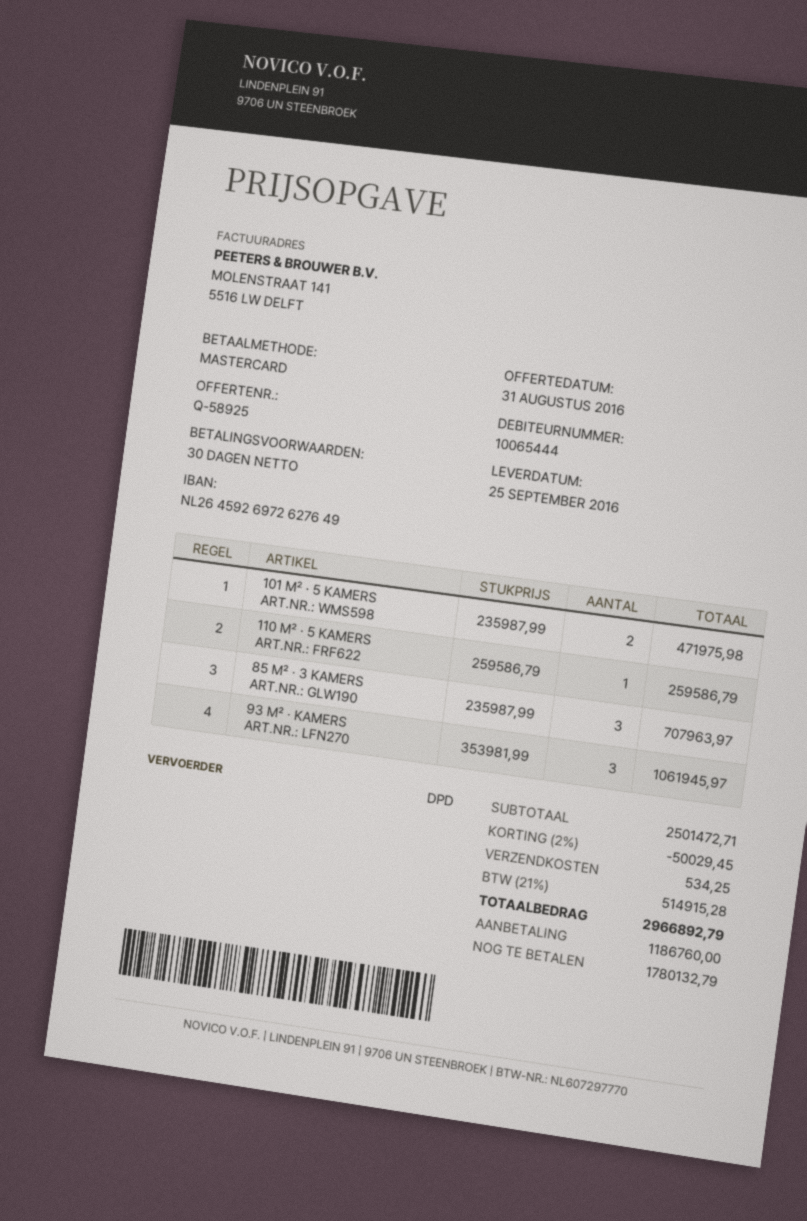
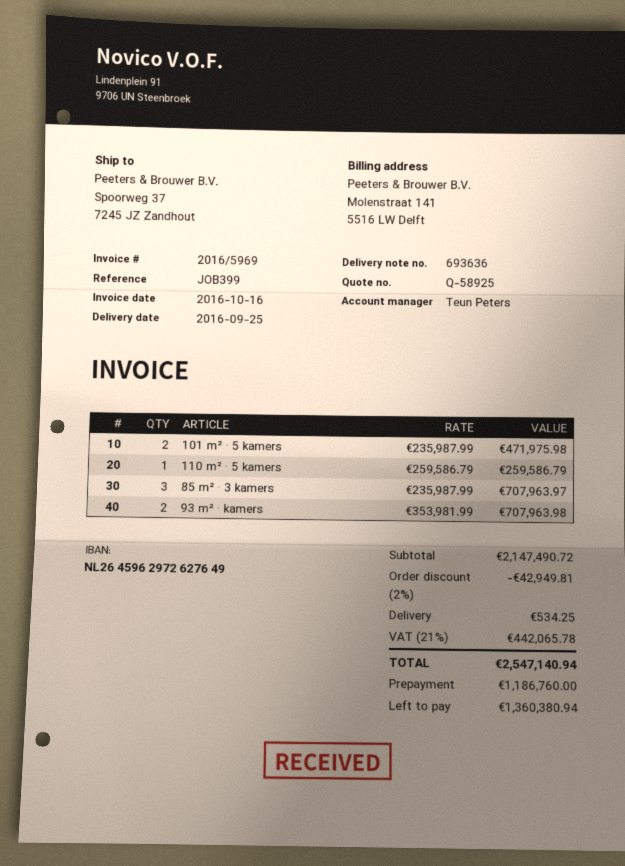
bank account: NL2645926972627649 -> NL2645962972627649
93 M² · KAMERS: 3 x 353981.99 = 1061945.97 -> 2 x 353981.99 = 707963.98
subtotal: 2501472.71 -> 2147490.72
discount: 2% = 50029.45 -> 2% = 42949.81
tax: 21% = 514915.28 -> 21% = 442065.78
total: 2966892.79 -> 2547140.94
balance: 1780132.79 -> 1360380.94

